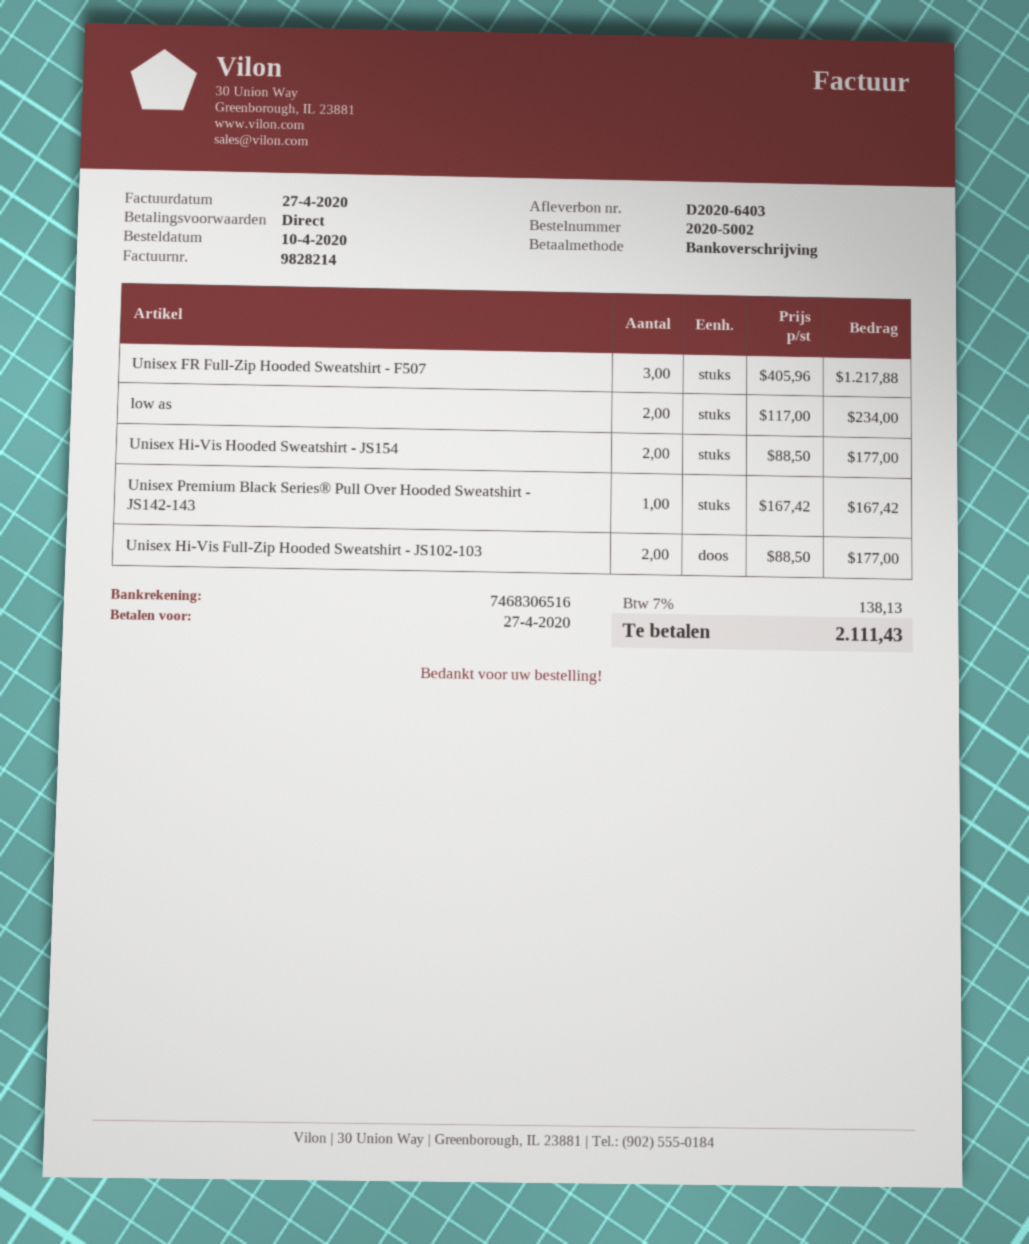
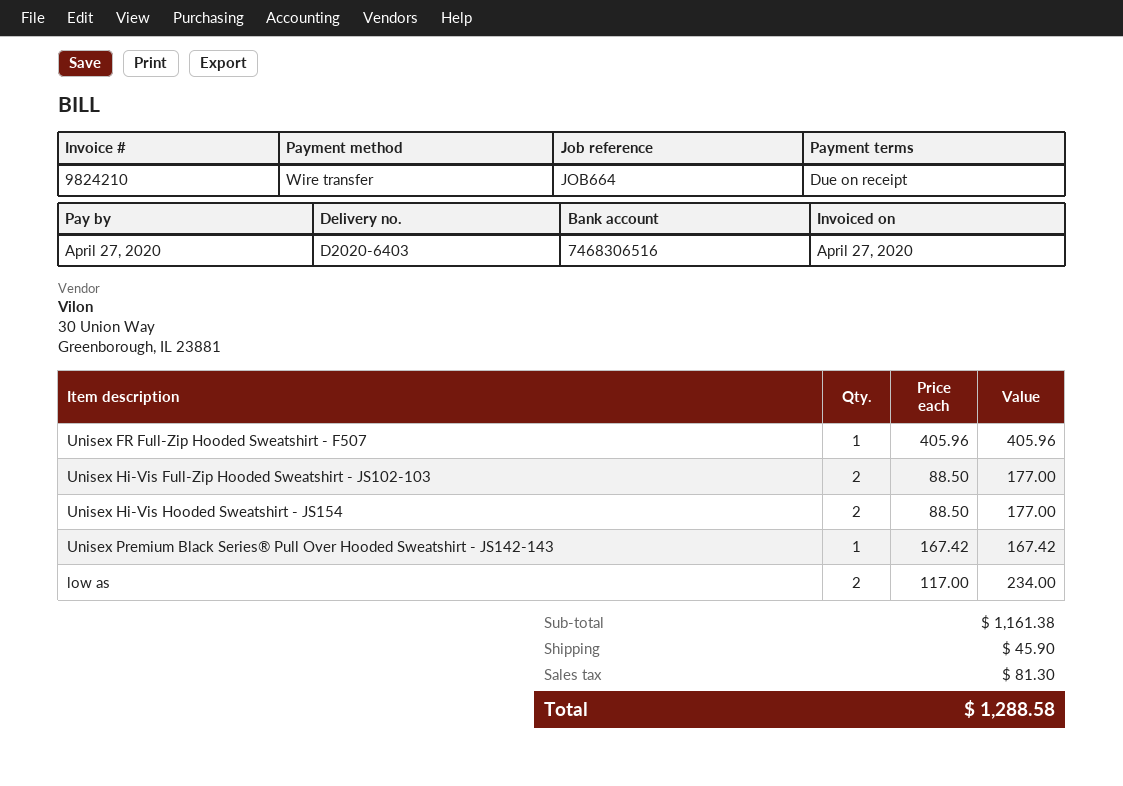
invoice number: 9828214 -> 9824210
Unisex FR Full-Zip Hooded Sweatshirt - F507: 3 x 405.96 = 1217.88 -> 1 x 405.96 = 405.96
shipping: none -> 45.90
tax: 138.13 -> 81.30
total: 2111.43 -> 1288.58

